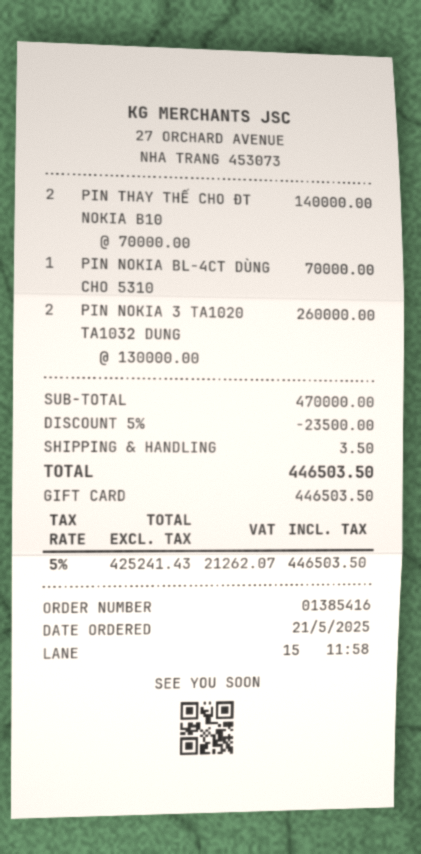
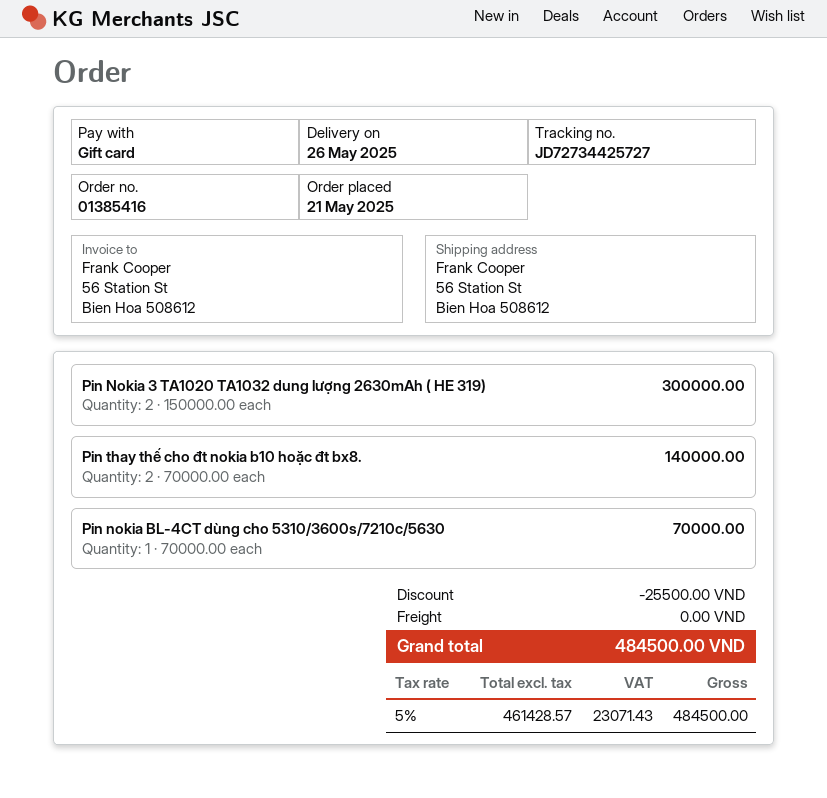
PIN NOKIA 3 TA1020 TA1032 DUNG: 2 x 130000.00 = 260000.00 -> 2 x 150000.00 = 300000.00
discount: 23500.00 -> 25500.00
shipping: 3.50 -> 0.00
net: 425241.43 -> 461428.57
tax: 5% = 21262.07 -> 5% = 23071.43
total: 446503.50 -> 484500.00

